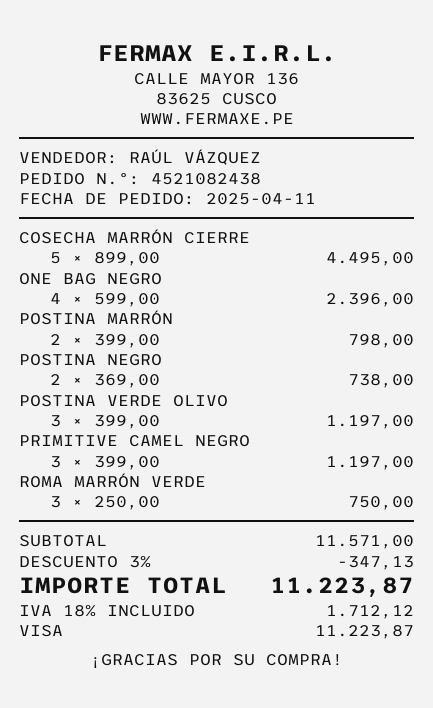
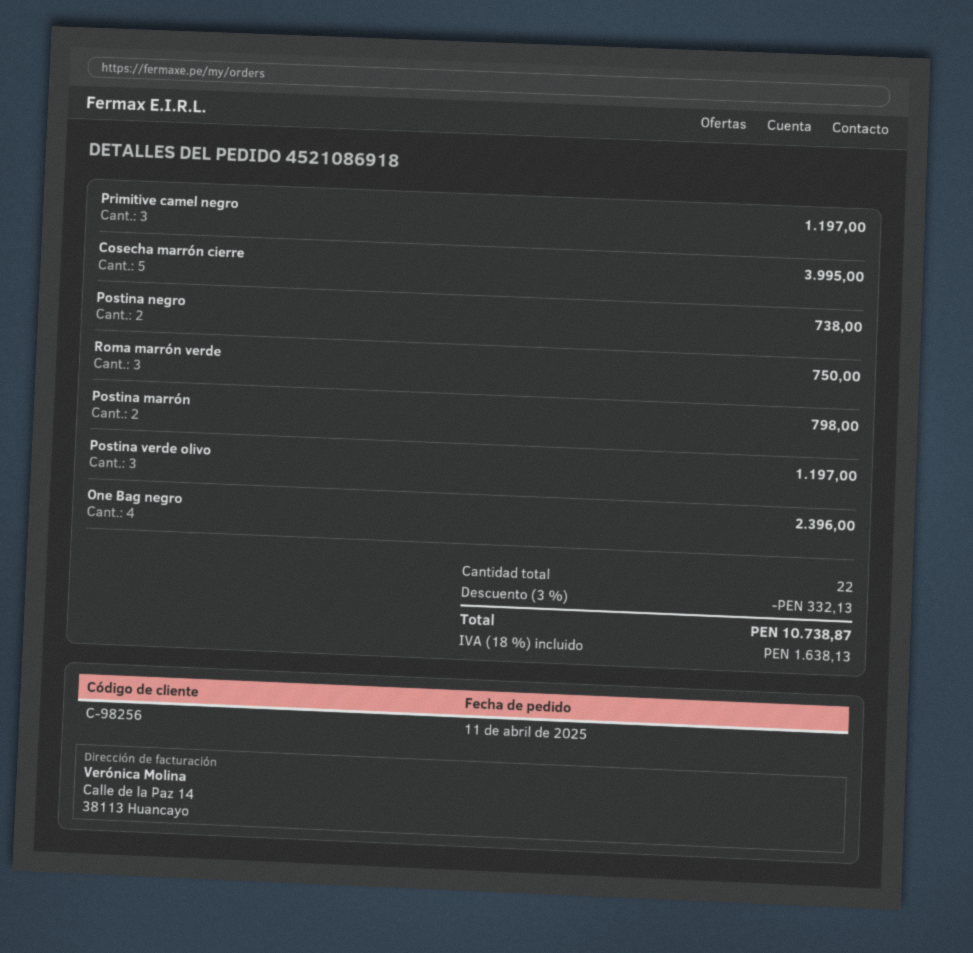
order number: 4521082438 -> 4521086918
COSECHA MARRÓN CIERRE: 5 for 4495.00 -> 5 for 3995.00
discount: 3% = 347.13 -> 3% = 332.13
tax: 18% = 1712.12 -> 18% = 1638.13
total: 11223.87 -> 10738.87

